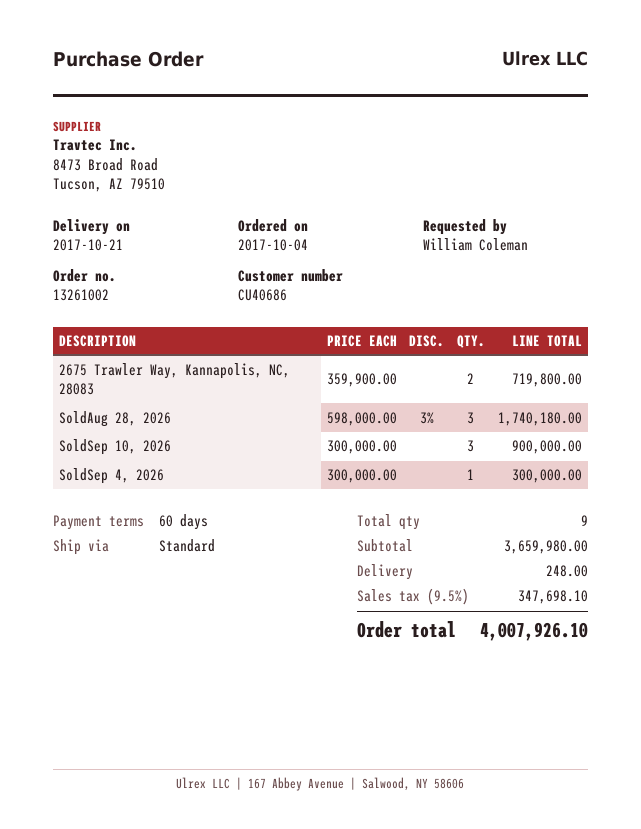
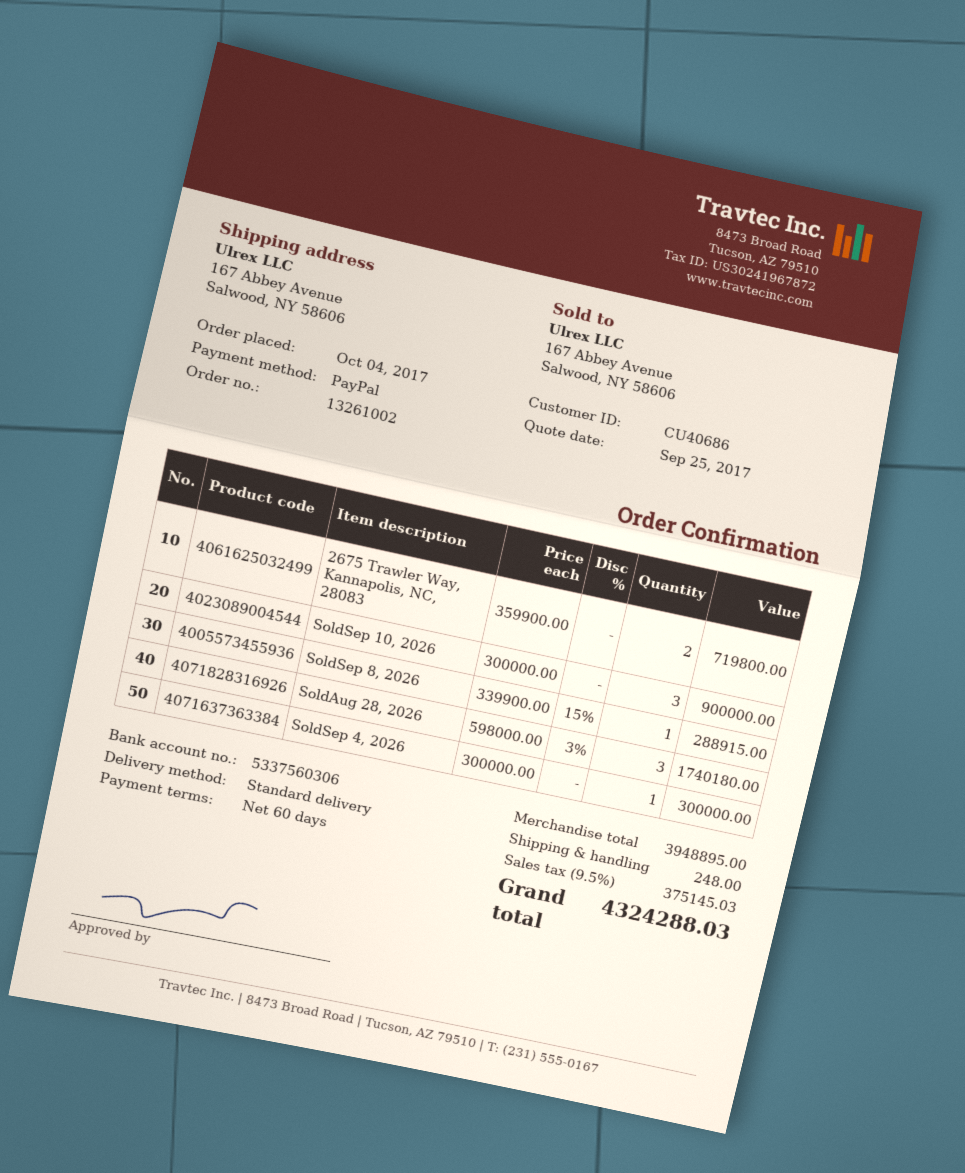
SoldSep 8, 2026: none -> 1 x 339900.00 - 15% = 288915.00
subtotal: 3659980.00 -> 3948895.00
tax: 9.5% = 347698.10 -> 9.5% = 375145.03
total: 4007926.10 -> 4324288.03

